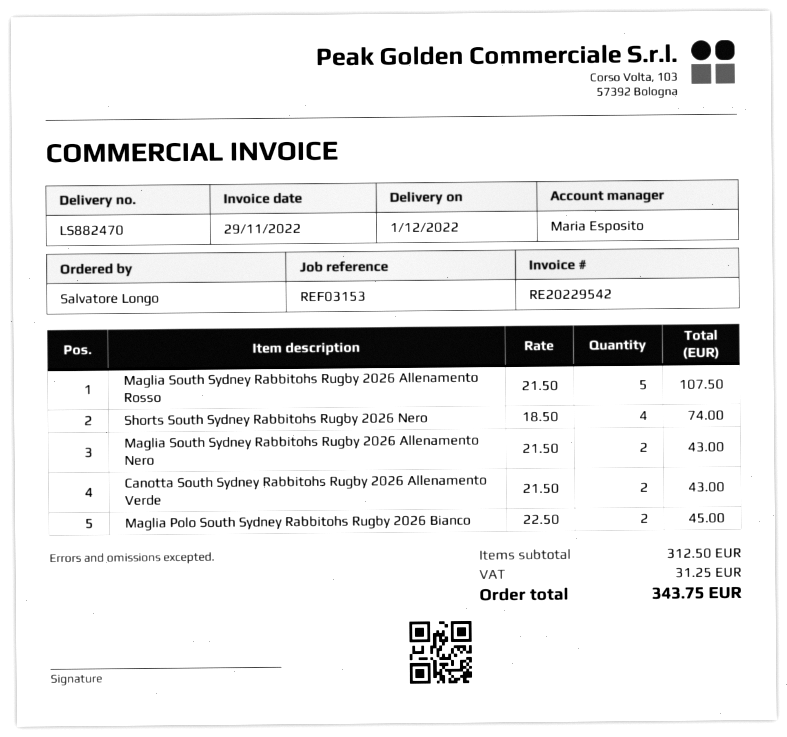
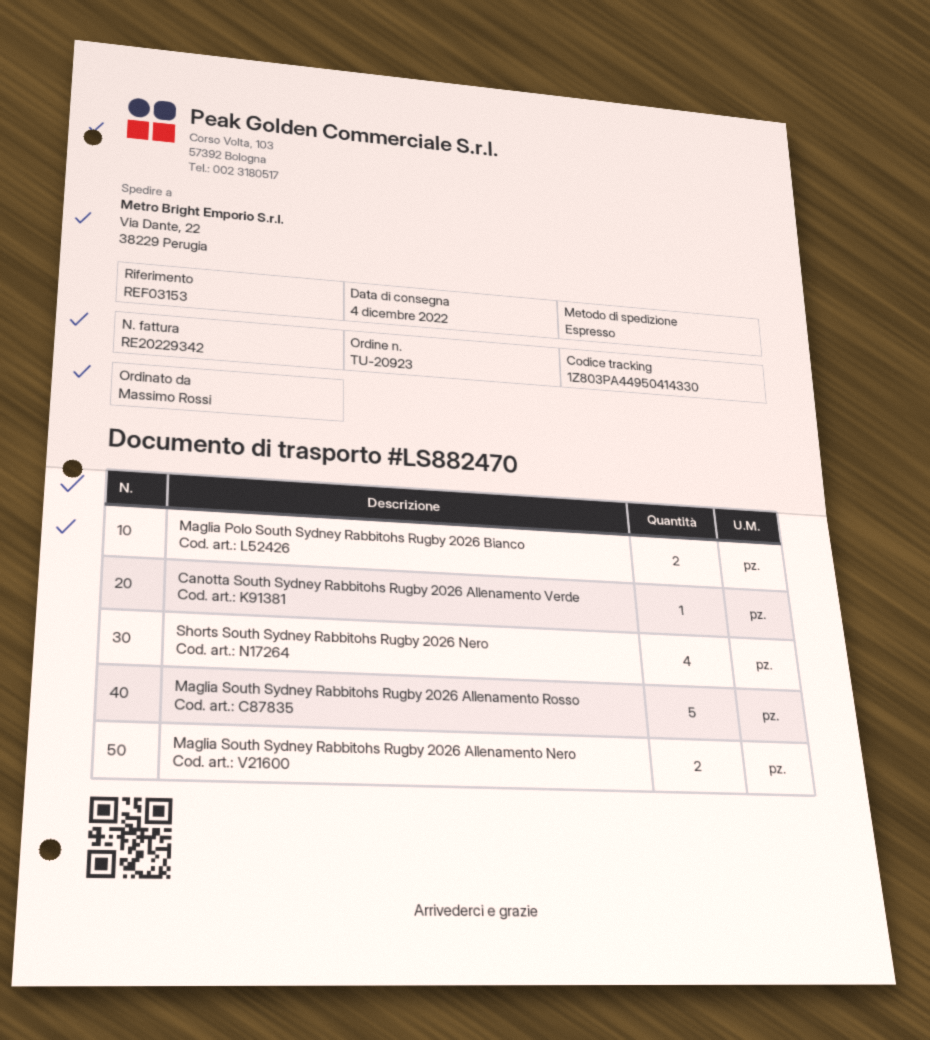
delivery date: 2022-12-01 -> 2022-12-04
invoice number: RE20229542 -> RE20229342
ordered by: Salvatore Longo -> Massimo Rossi
Canotta South Sydney Rabbitohs Rugby 2026 Allenamento Verde: 2 -> 1

